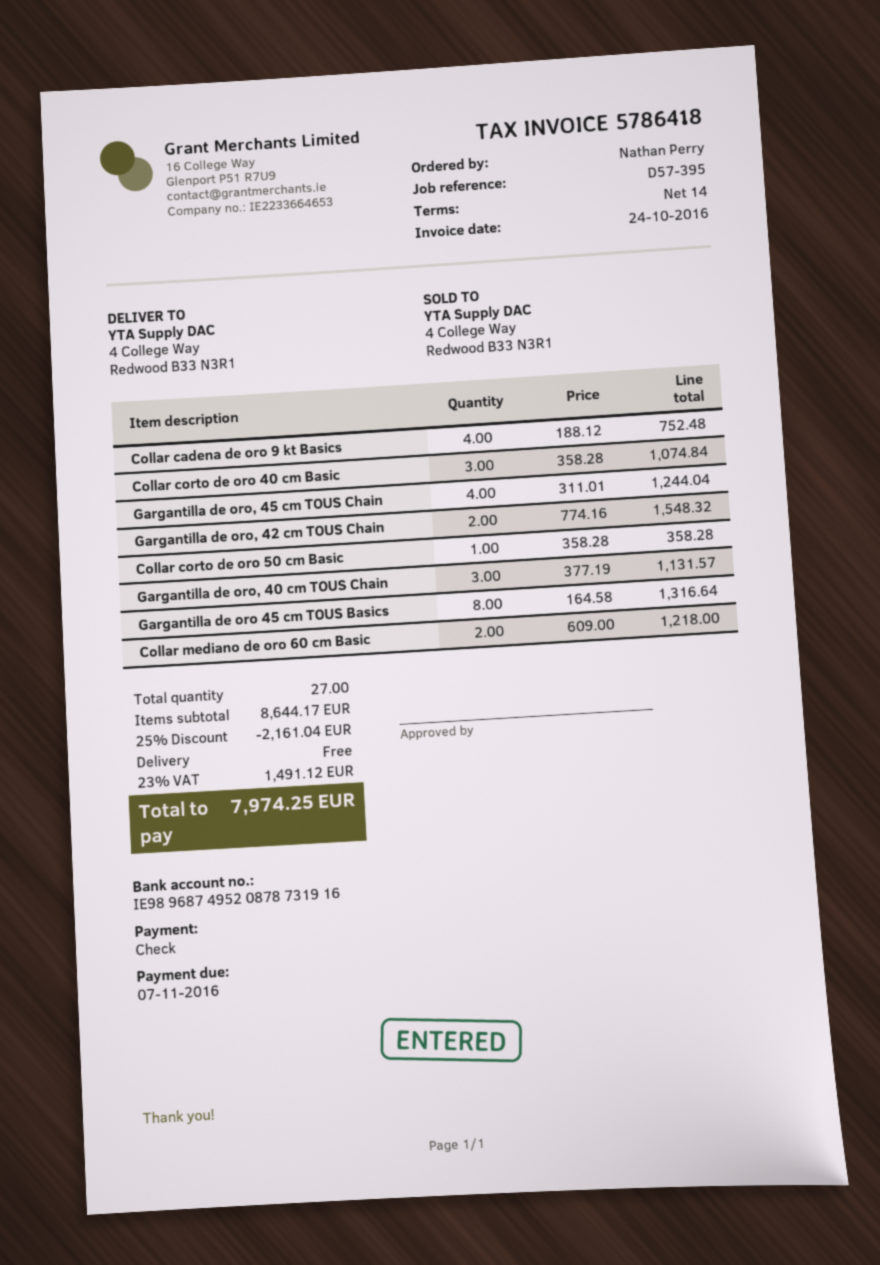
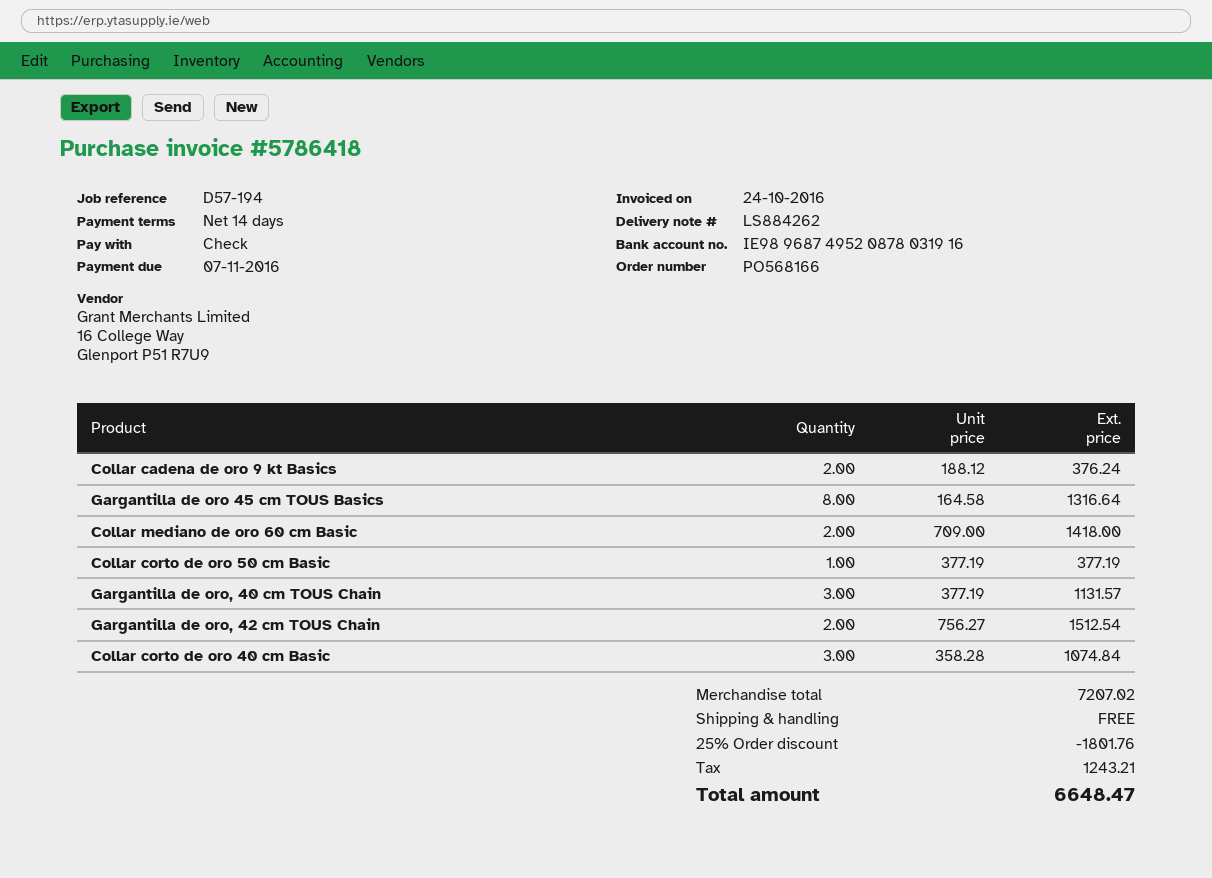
reference: D57-395 -> D57-194
bank account: IE98968749520878731916 -> IE98968749520878031916
Collar cadena de oro 9 kt Basics: 4 x 188.12 = 752.48 -> 2 x 188.12 = 376.24
Gargantilla de oro, 45 cm TOUS Chain: 4 x 311.01 = 1244.04 -> none
Gargantilla de oro, 42 cm TOUS Chain: 2 x 774.16 = 1548.32 -> 2 x 756.27 = 1512.54
Collar corto de oro 50 cm Basic: 1 x 358.28 = 358.28 -> 1 x 377.19 = 377.19
Collar mediano de oro 60 cm Basic: 2 x 609.00 = 1218.00 -> 2 x 709.00 = 1418.00
subtotal: 8644.17 -> 7207.02
discount: 25% = 2161.04 -> 25% = 1801.76
tax: 1491.12 -> 1243.21
total: 7974.25 -> 6648.47

